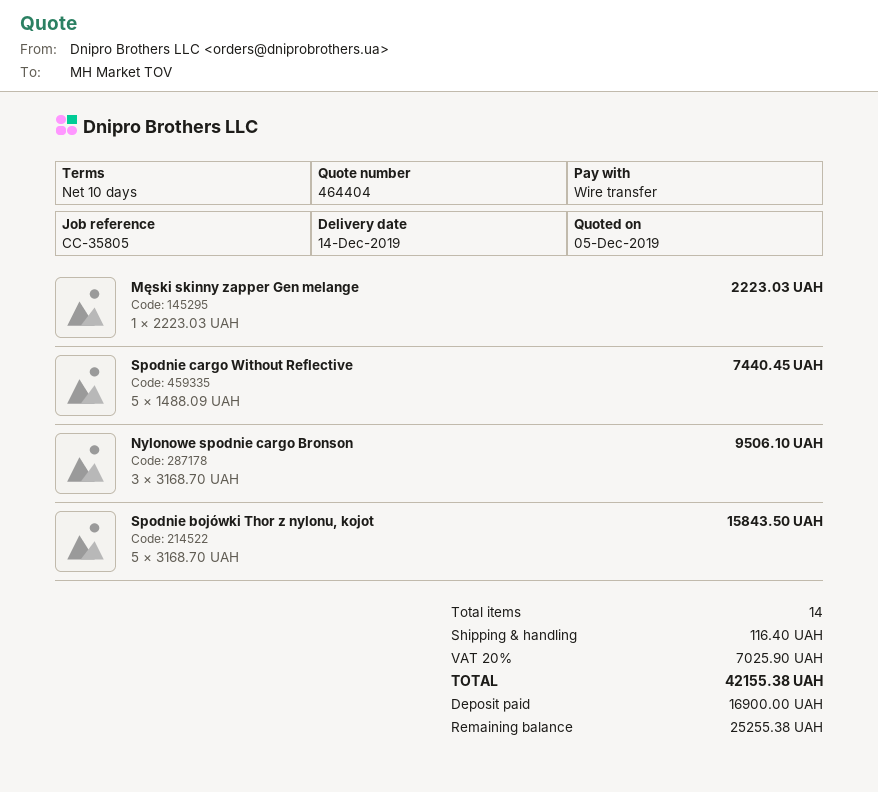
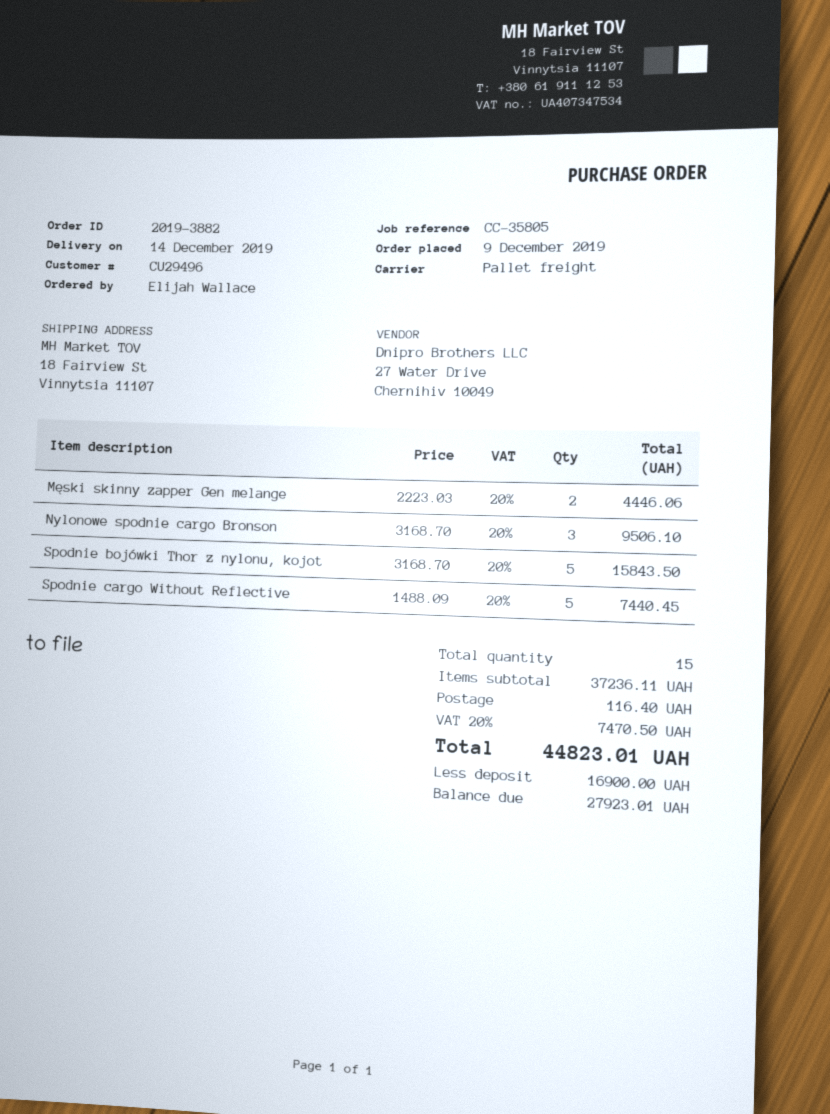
Męski skinny zapper Gen melange: 1 x 2223.03 = 2223.03 -> 2 x 2223.03 = 4446.06
total quantity: 14 -> 15
tax: 20% = 7025.90 -> 20% = 7470.50
total: 42155.38 -> 44823.01
balance: 25255.38 -> 27923.01

